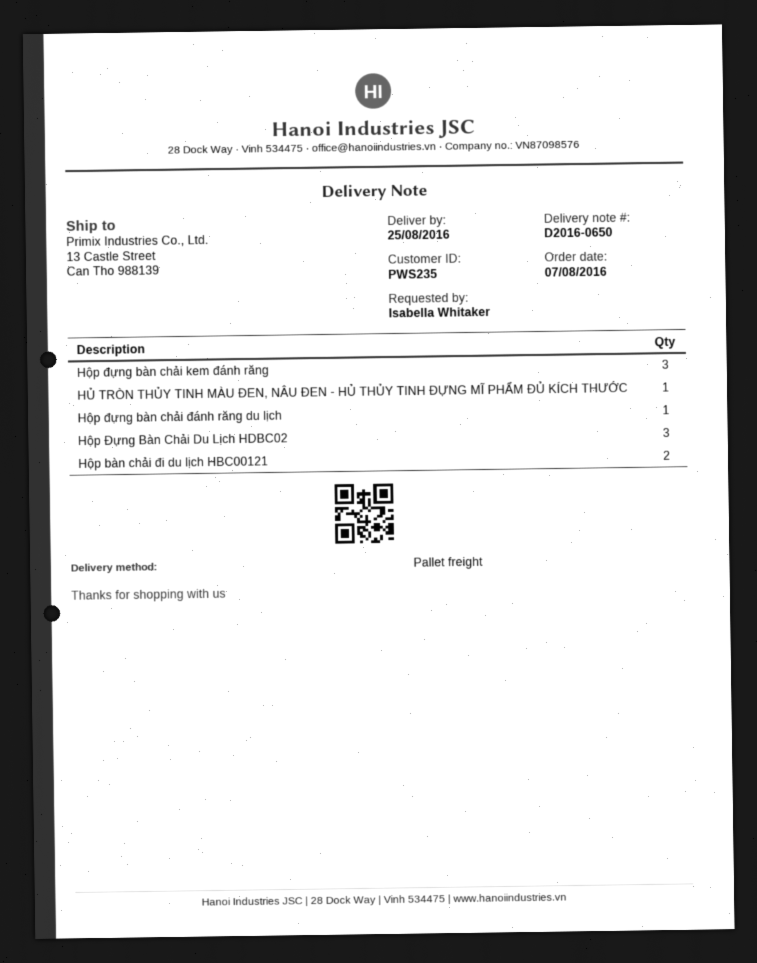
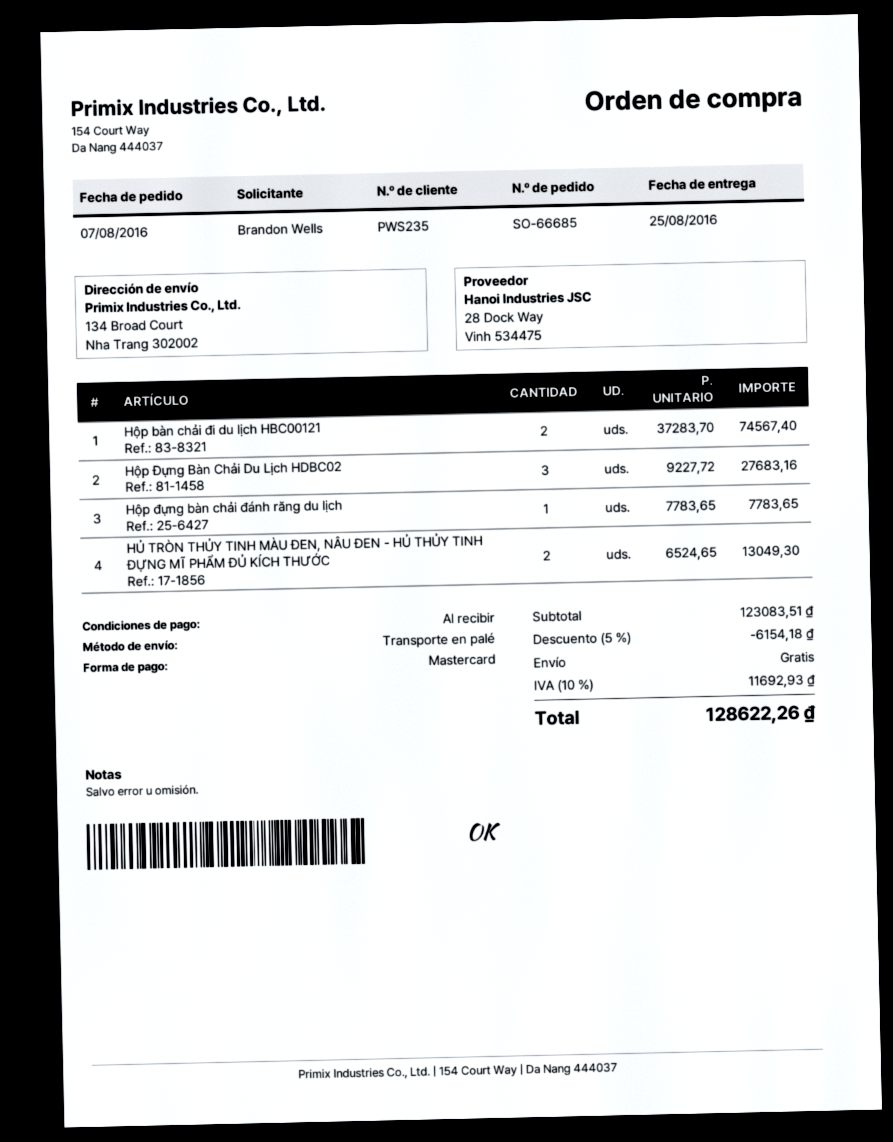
ordered by: Isabella Whitaker -> Brandon Wells
ship to: 13 Castle Street, Can Tho 988139 -> 134 Broad Court, Nha Trang 302002
Hộp đựng bàn chải kem đánh răng: 3 -> none
HỦ TRÒN THỦY TINH MÀU ĐEN, NÂU ĐEN - HỦ THỦY TINH ĐỰNG MĨ PHẨM ĐỦ KÍCH THƯỚC: 1 -> 2

